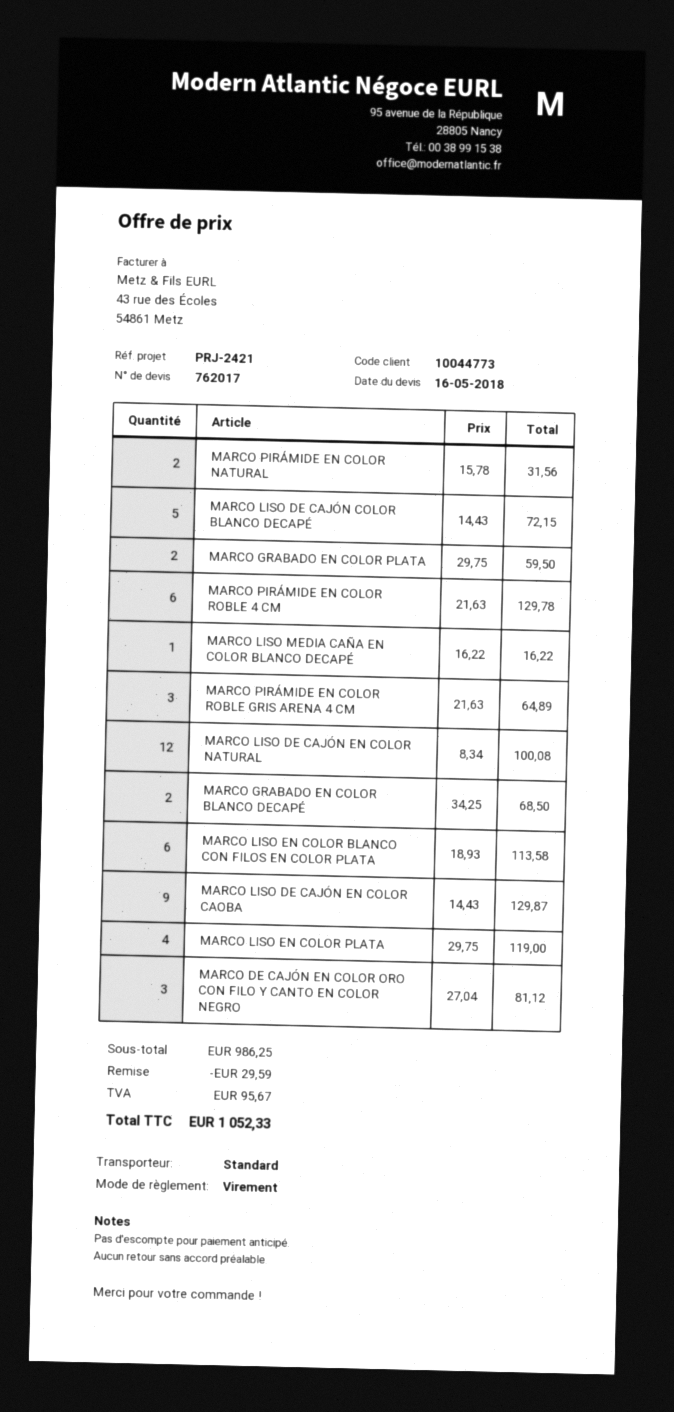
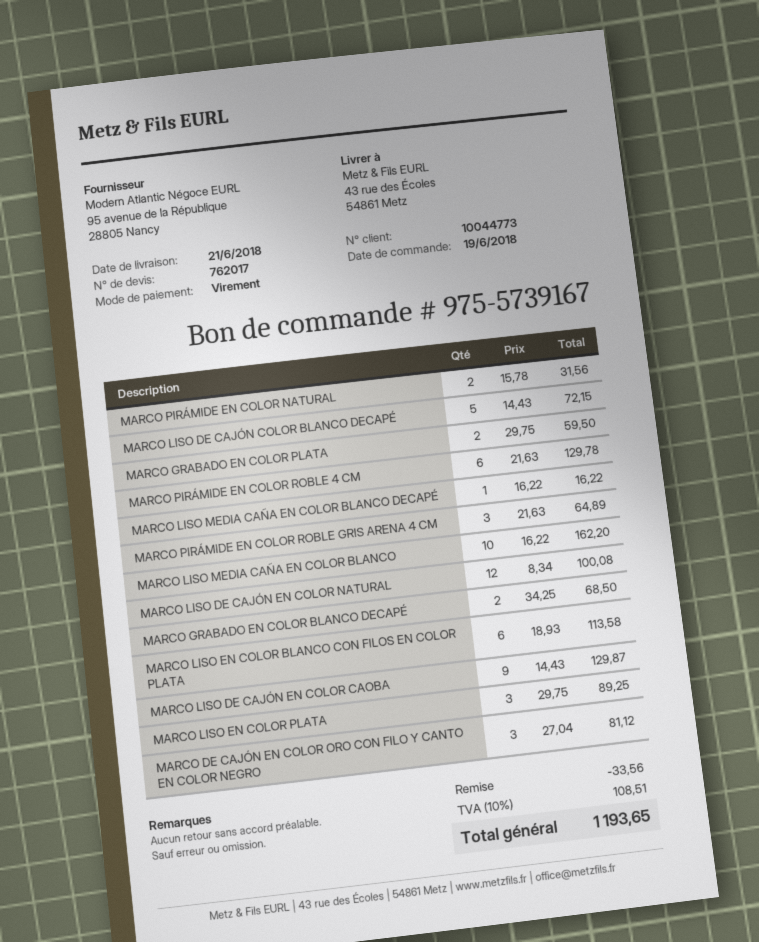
MARCO LISO EN COLOR PLATA: 4 x 29.75 = 119.00 -> 3 x 29.75 = 89.25
MARCO LISO MEDIA CAÑA EN COLOR BLANCO: none -> 10 x 16.22 = 162.20
discount: 29.59 -> 33.56
tax: 95.67 -> 108.51
total: 1052.33 -> 1193.65

